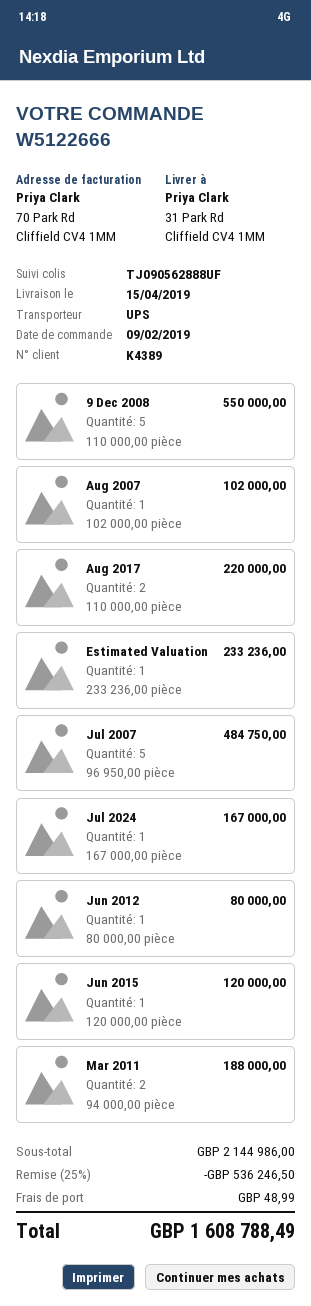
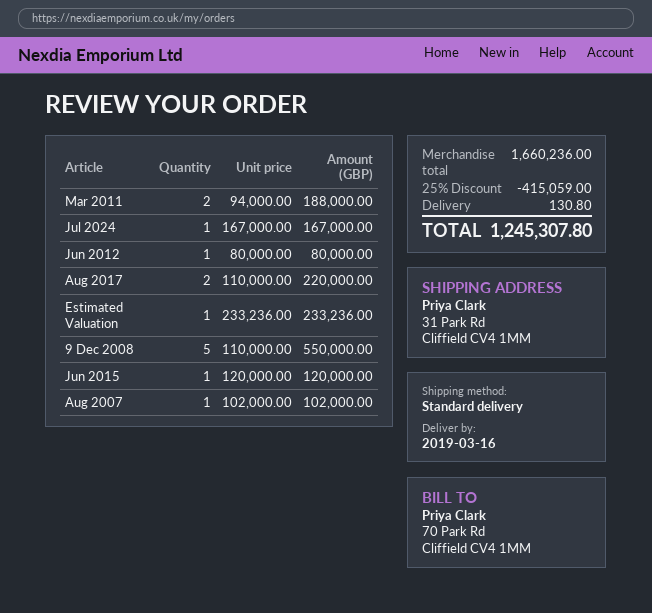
delivery date: 2019-04-15 -> 2019-03-16
shipping method: UPS -> standard
Jul 2007: 5 x 96950.00 = 484750.00 -> none
subtotal: 2144986.00 -> 1660236.00
discount: 25% = 536246.50 -> 25% = 415059.00
shipping: 48.99 -> 130.80
total: 1608788.49 -> 1245307.80

